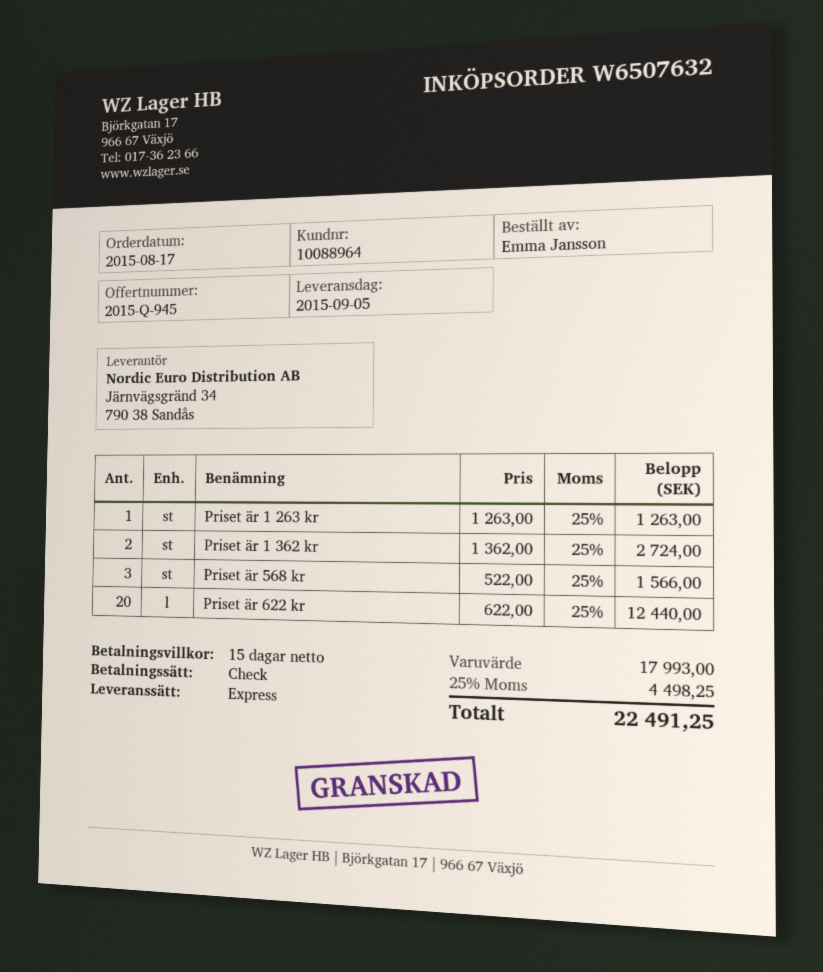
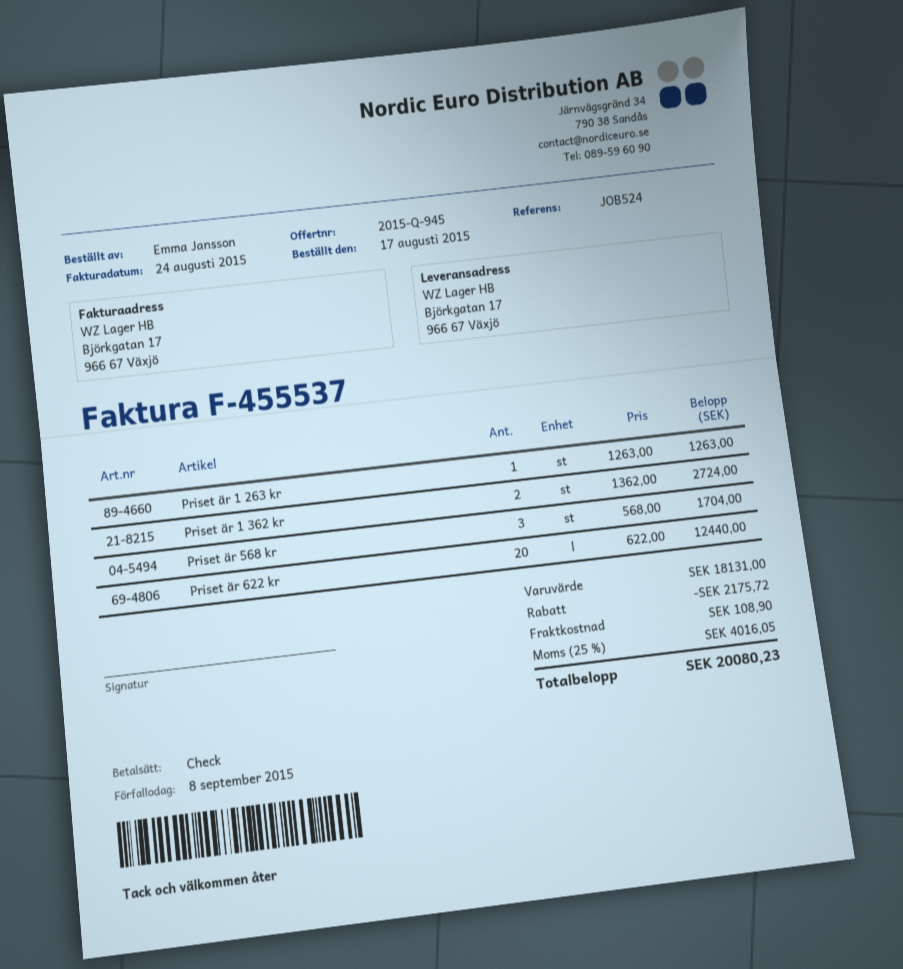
Priset är 568 kr: 3 x 522.00 = 1566.00 -> 3 x 568.00 = 1704.00
subtotal: 17993.00 -> 18131.00
discount: none -> 2175.72
shipping: none -> 108.90
tax: 25% = 4498.25 -> 25% = 4016.05
total: 22491.25 -> 20080.23

